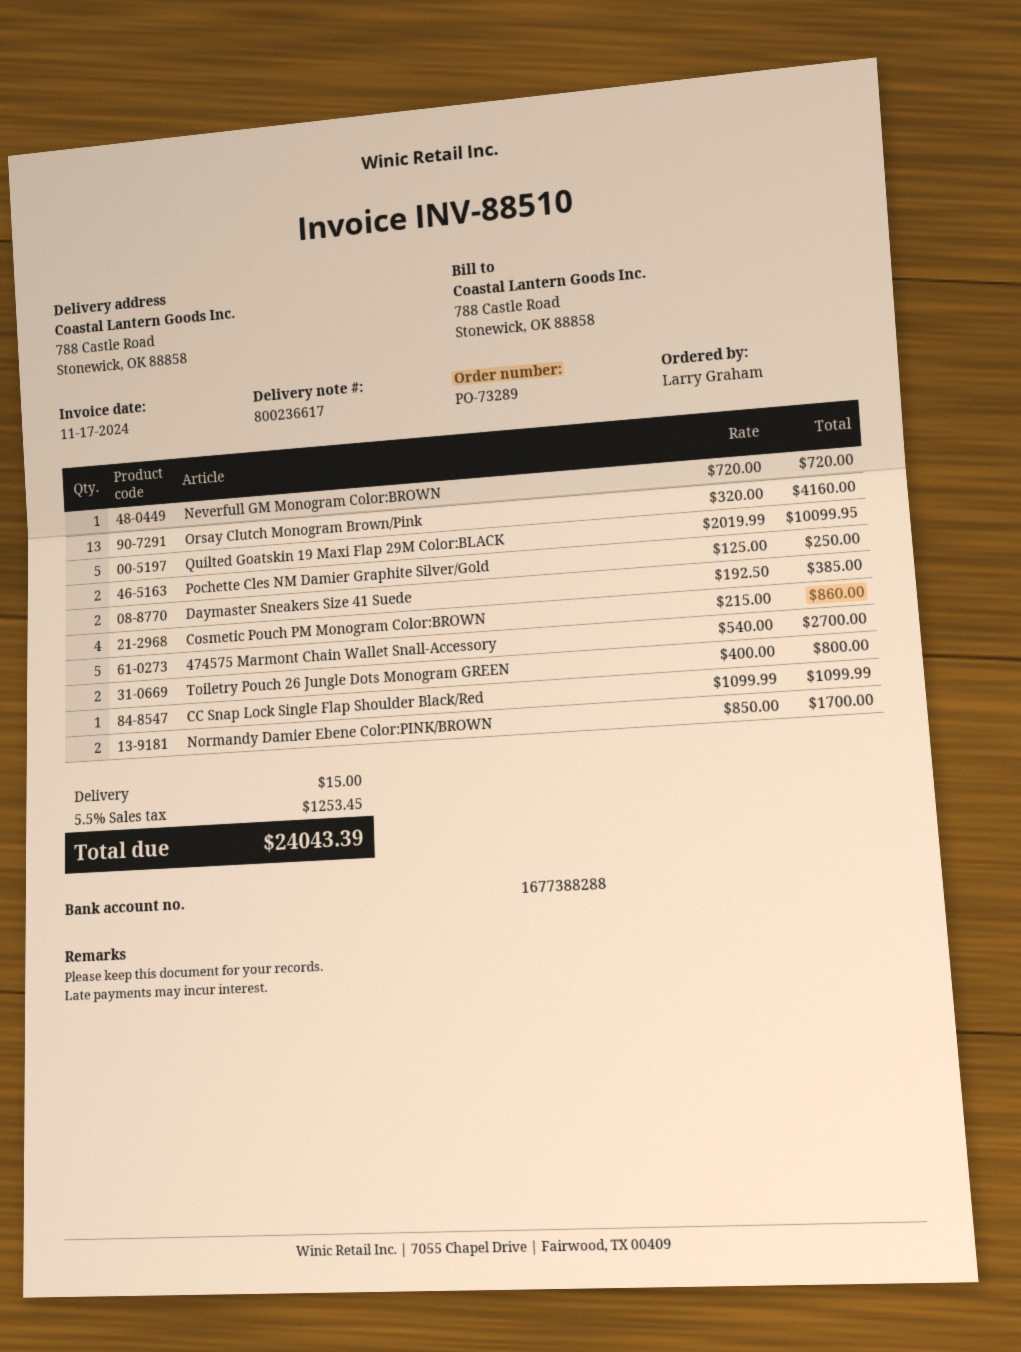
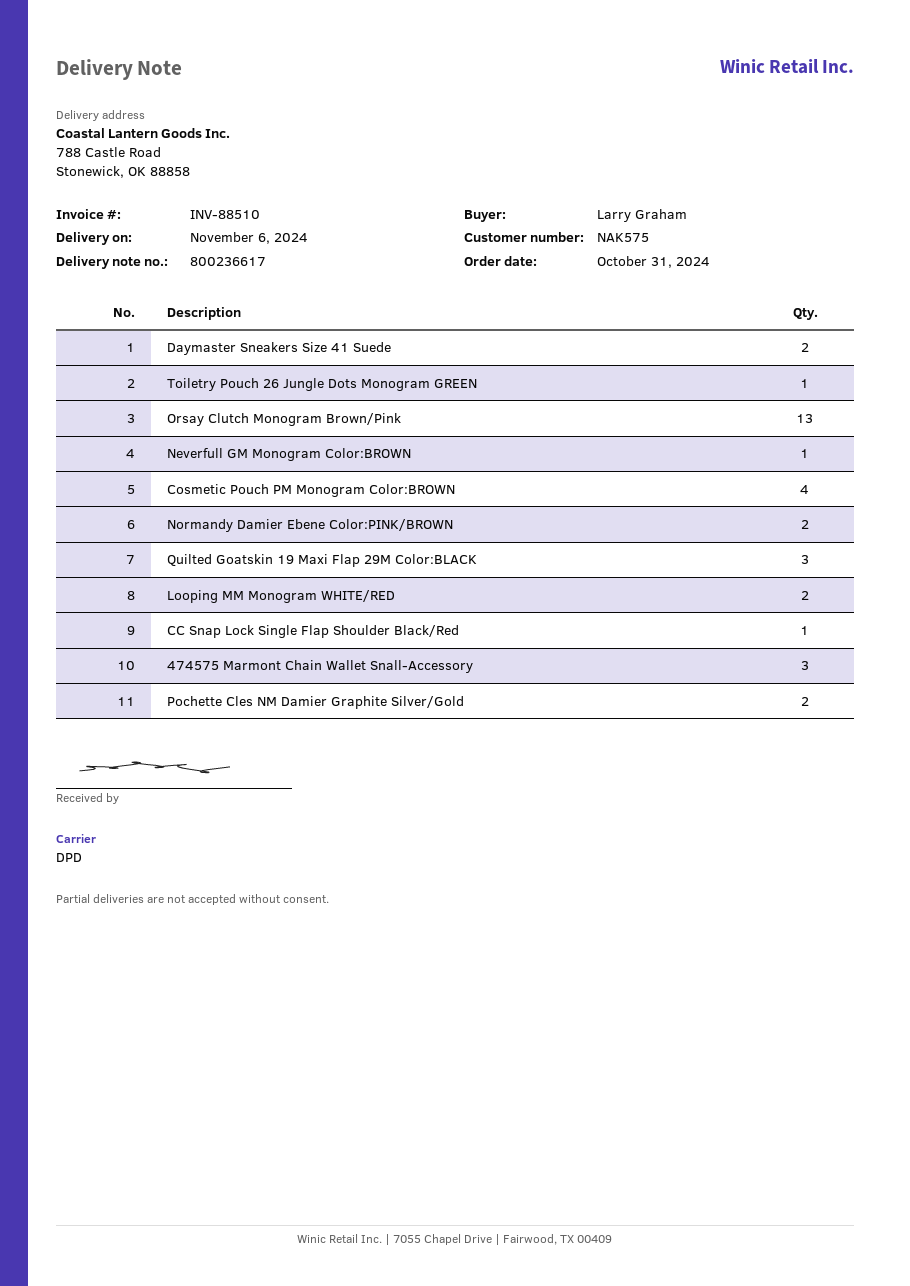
Quilted Goatskin 19 Maxi Flap 29M Color:BLACK: 5 -> 3
474575 Marmont Chain Wallet Snall-Accessory: 5 -> 3
Toiletry Pouch 26 Jungle Dots Monogram GREEN: 2 -> 1
Looping MM Monogram WHITE/RED: none -> 2

